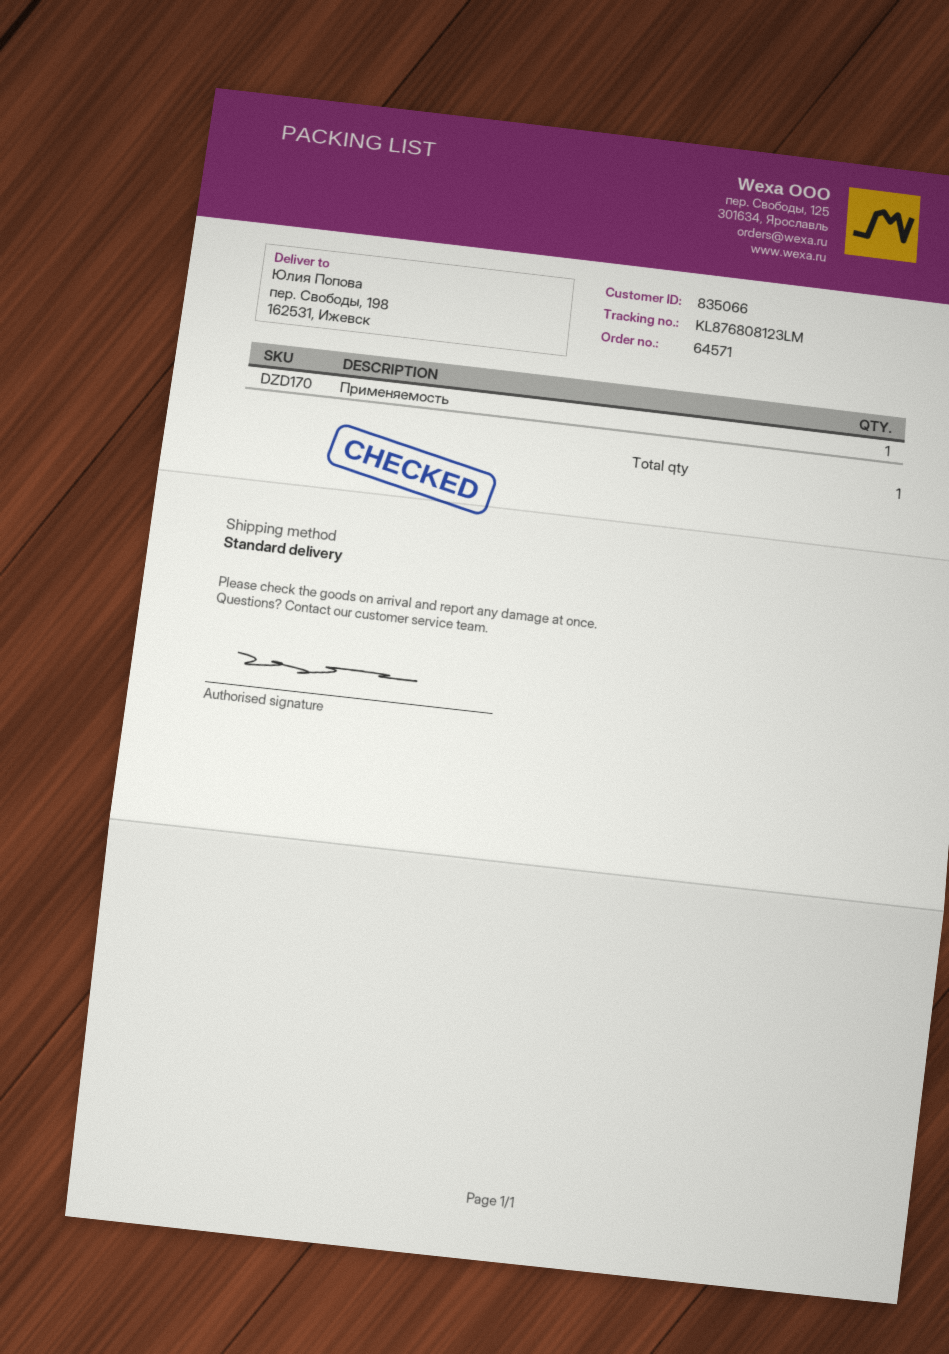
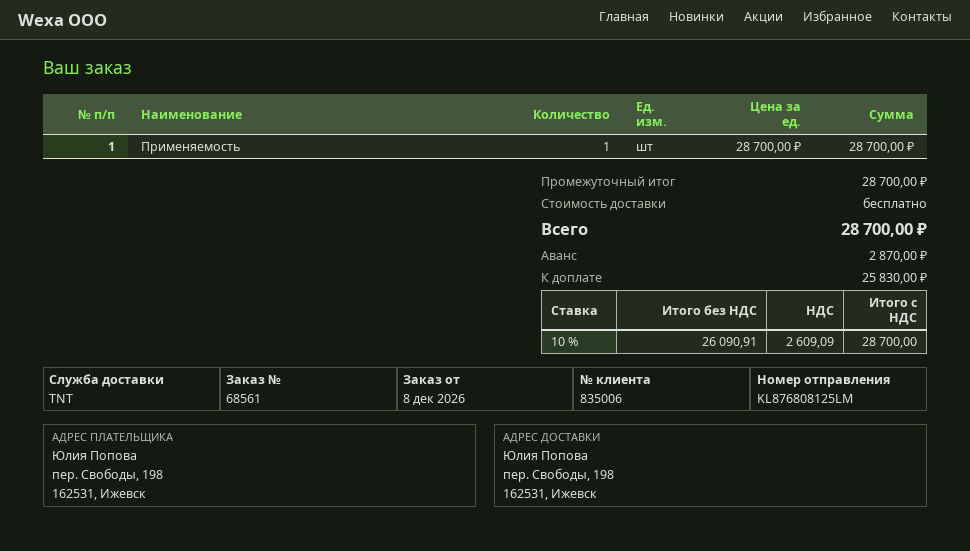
order number: 64571 -> 68561
customer number: 835066 -> 835006
shipping method: standard -> TNT
tracking number: KL876808123LM -> KL876808125LM

